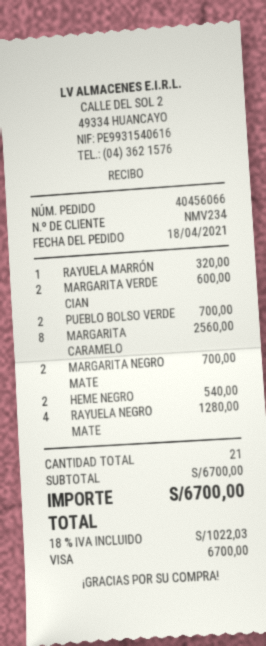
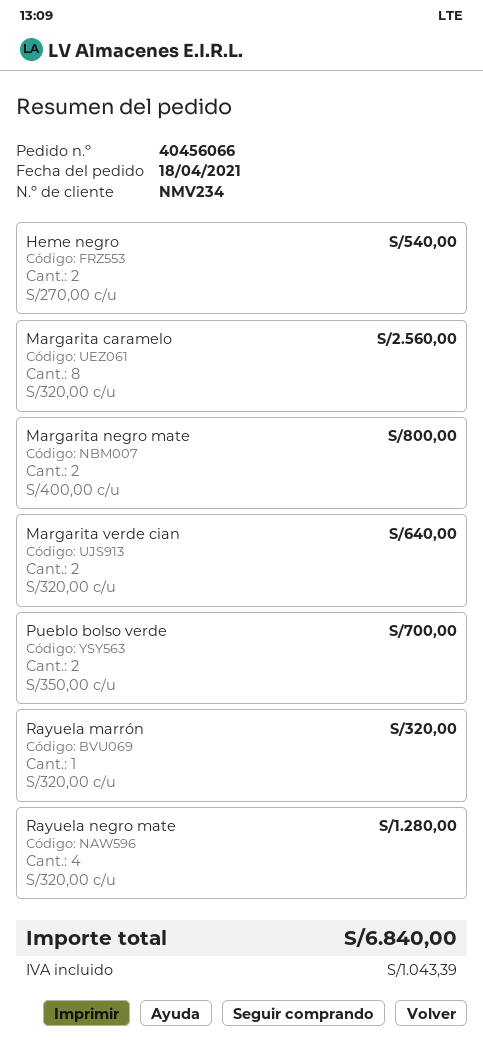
MARGARITA VERDE CIAN: 2 for 600.00 -> 2 for 640.00
MARGARITA NEGRO MATE: 2 for 700.00 -> 2 for 800.00
tax: 1022.03 -> 1043.39
total: 6700.00 -> 6840.00

